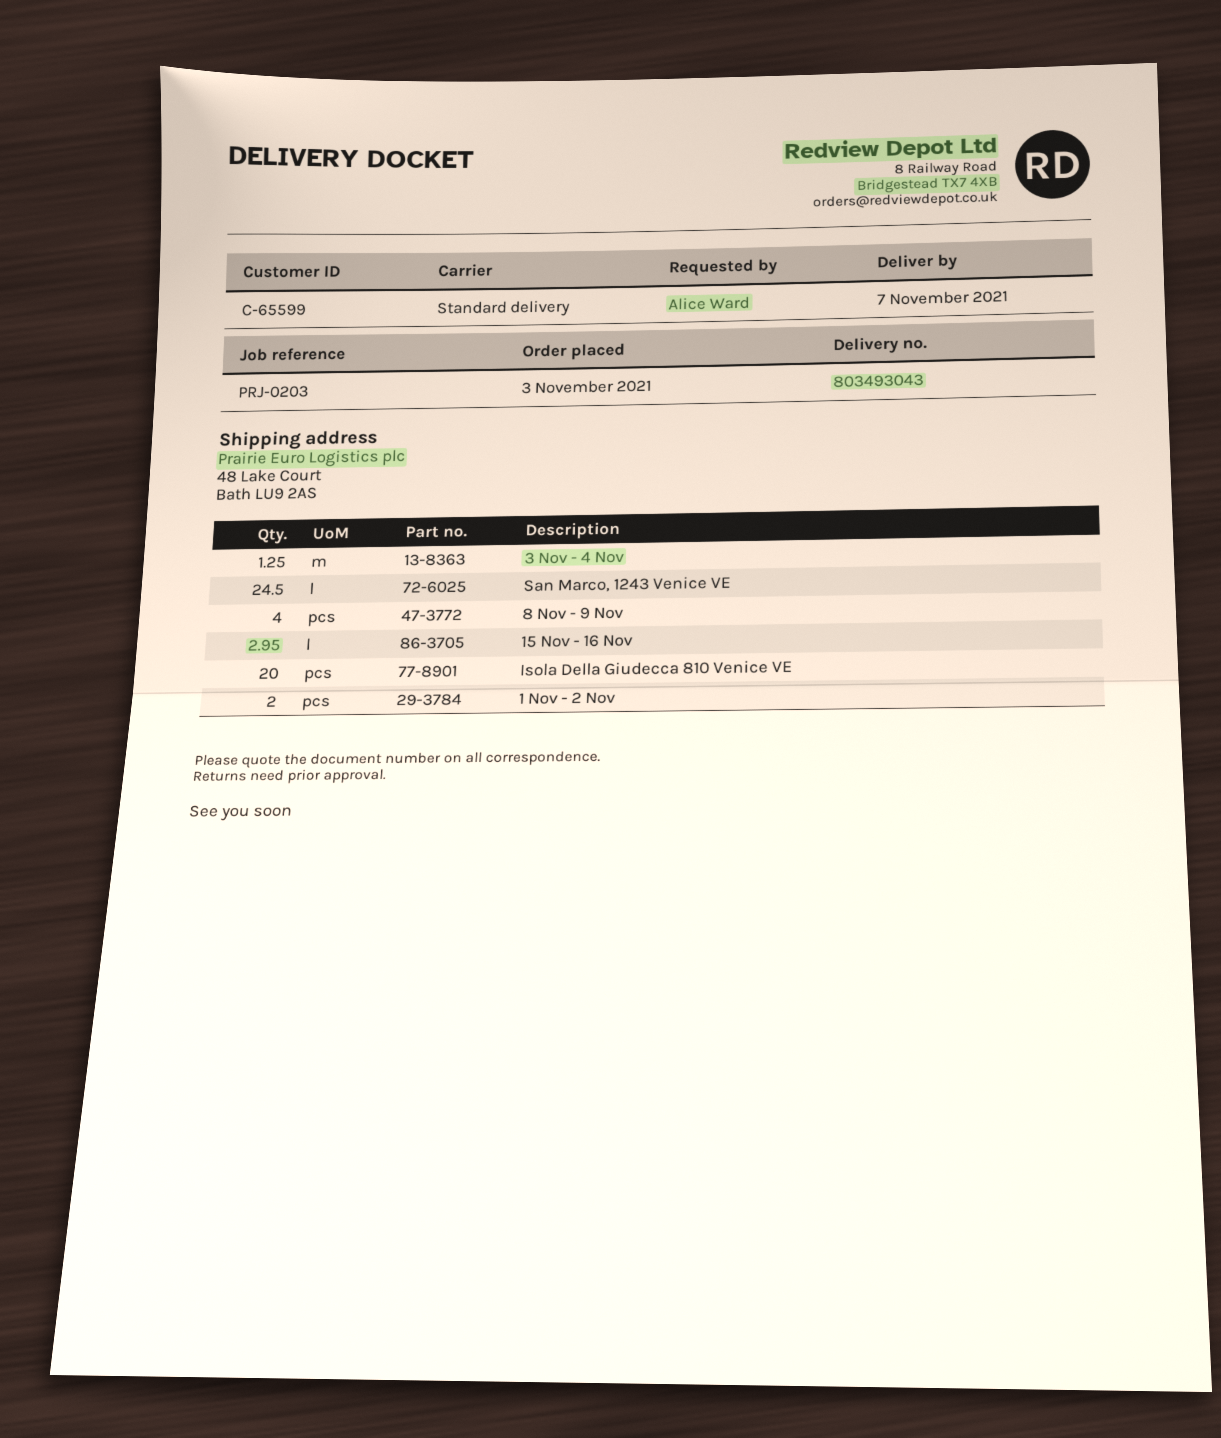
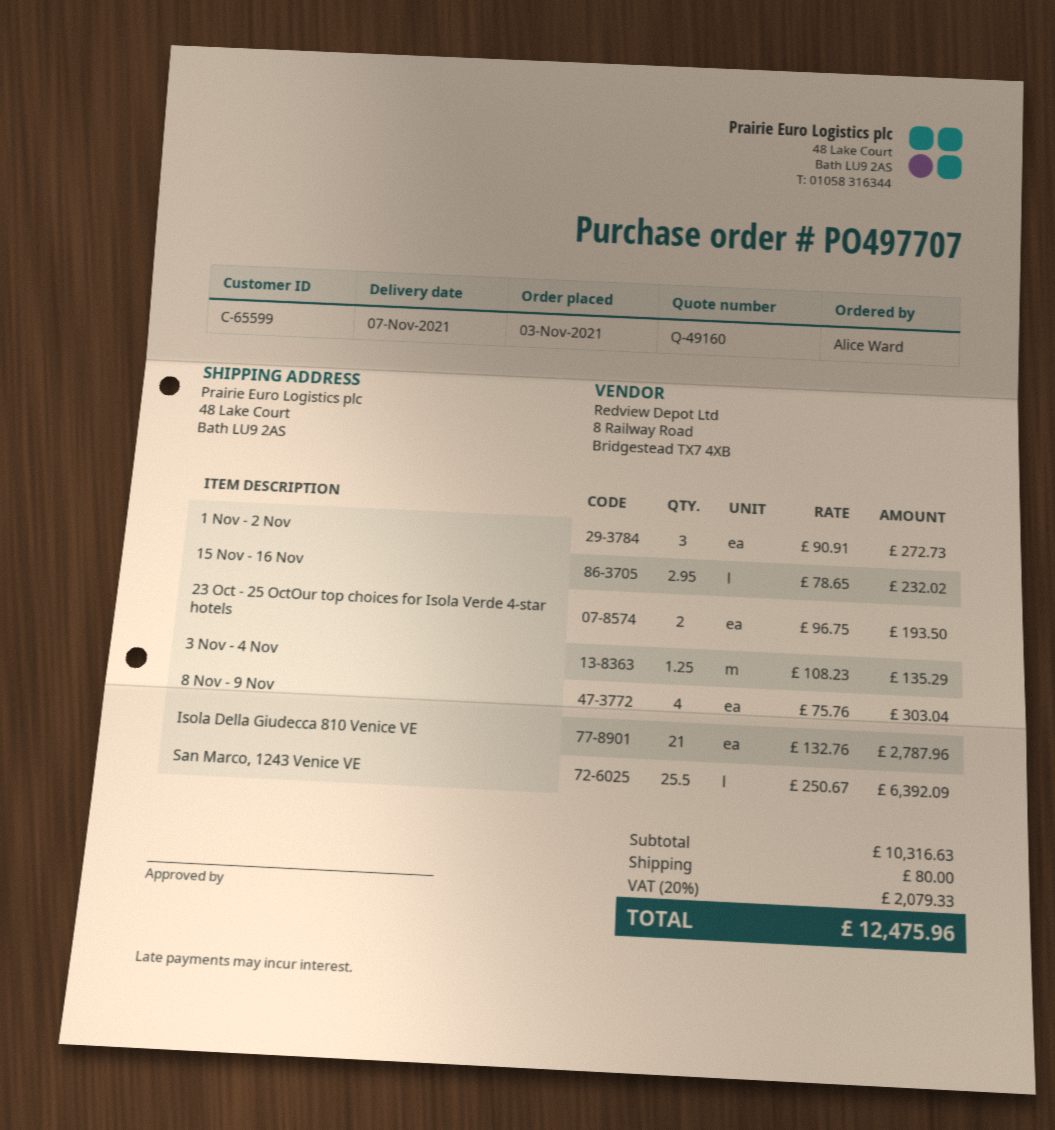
San Marco, 1243 Venice VE: 24.5 -> 25.5
Isola Della Giudecca 810 Venice VE: 20 -> 21
1 Nov - 2 Nov: 2 -> 3
23 Oct - 25 OctOur top choices for Isola Verde 4-star hotels: none -> 2

